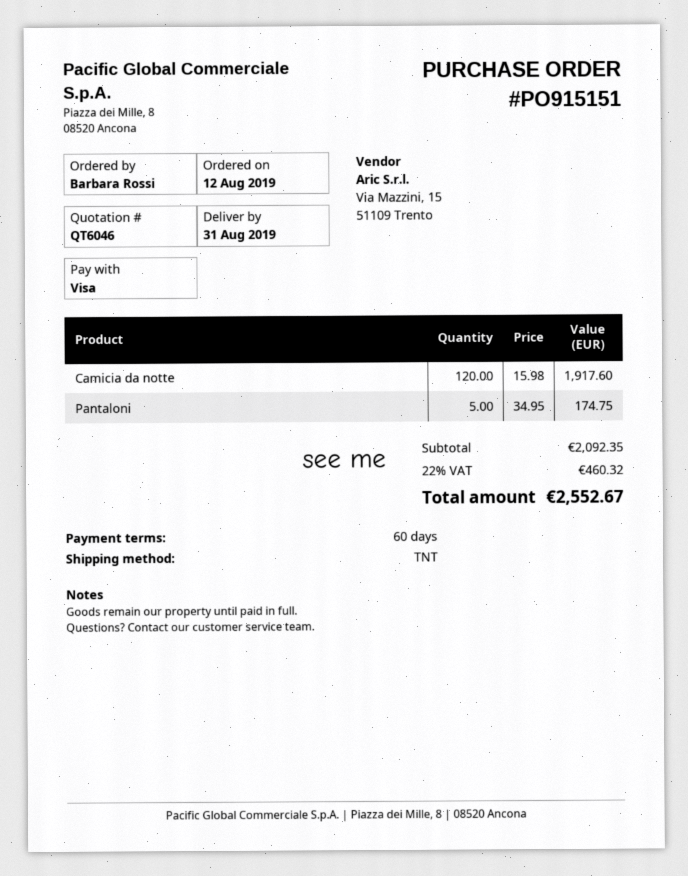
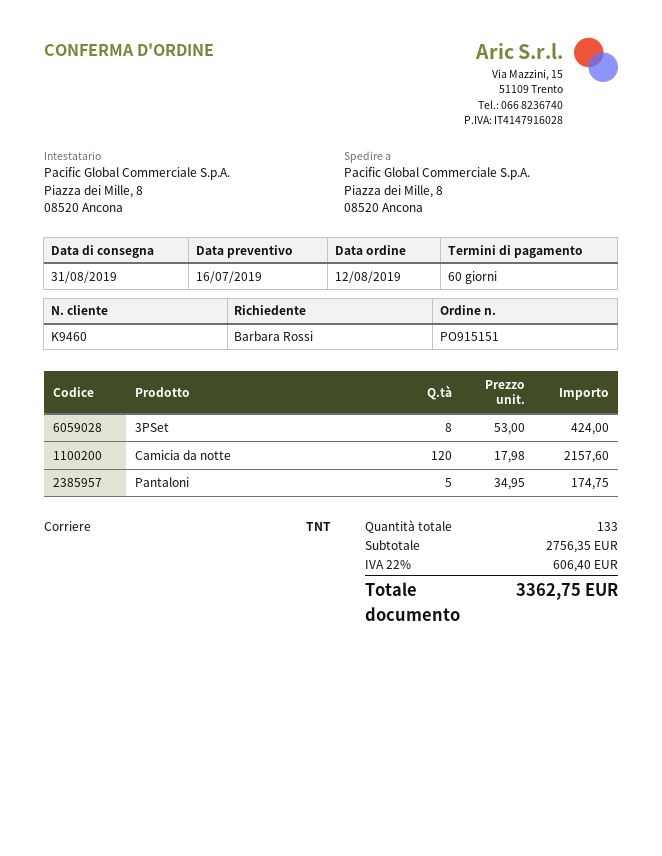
Camicia da notte: 120 x 15.98 = 1917.60 -> 120 x 17.98 = 2157.60
3PSet: none -> 8 x 53.00 = 424.00
subtotal: 2092.35 -> 2756.35
tax: 22% = 460.32 -> 22% = 606.40
total: 2552.67 -> 3362.75

